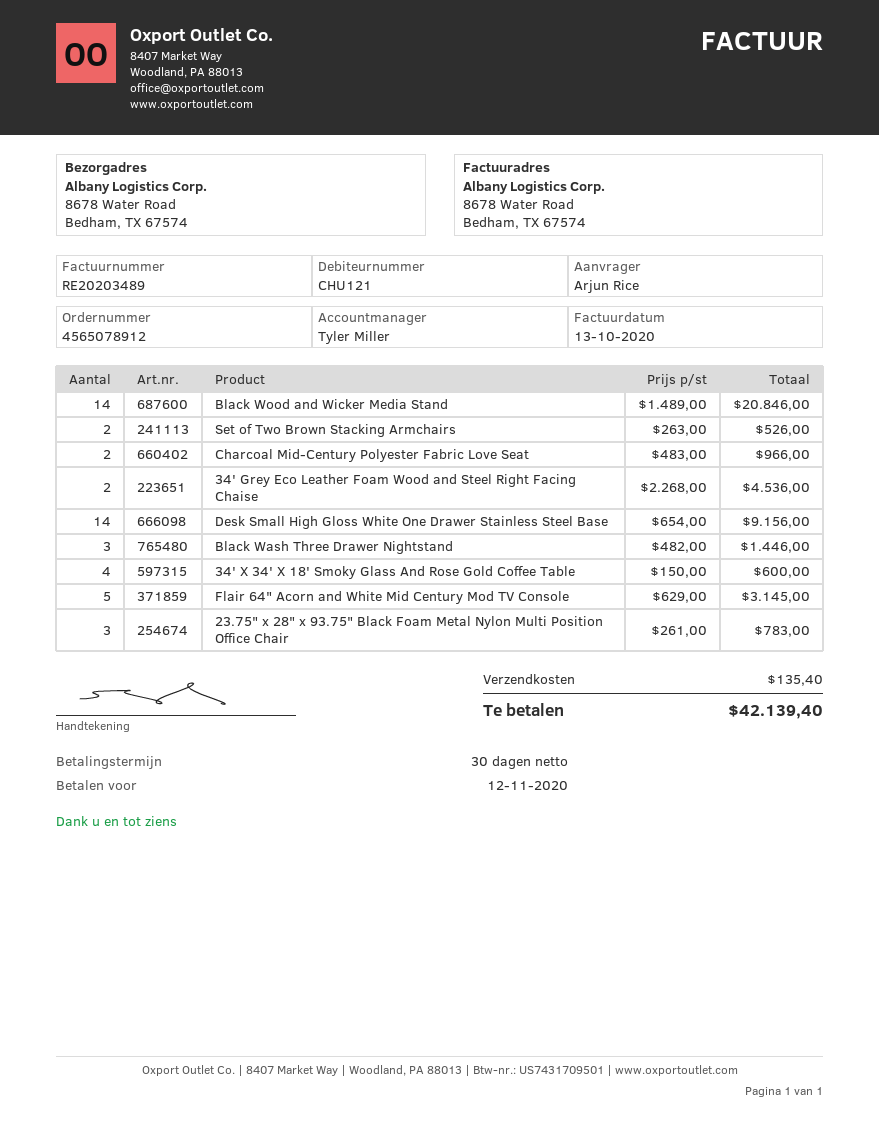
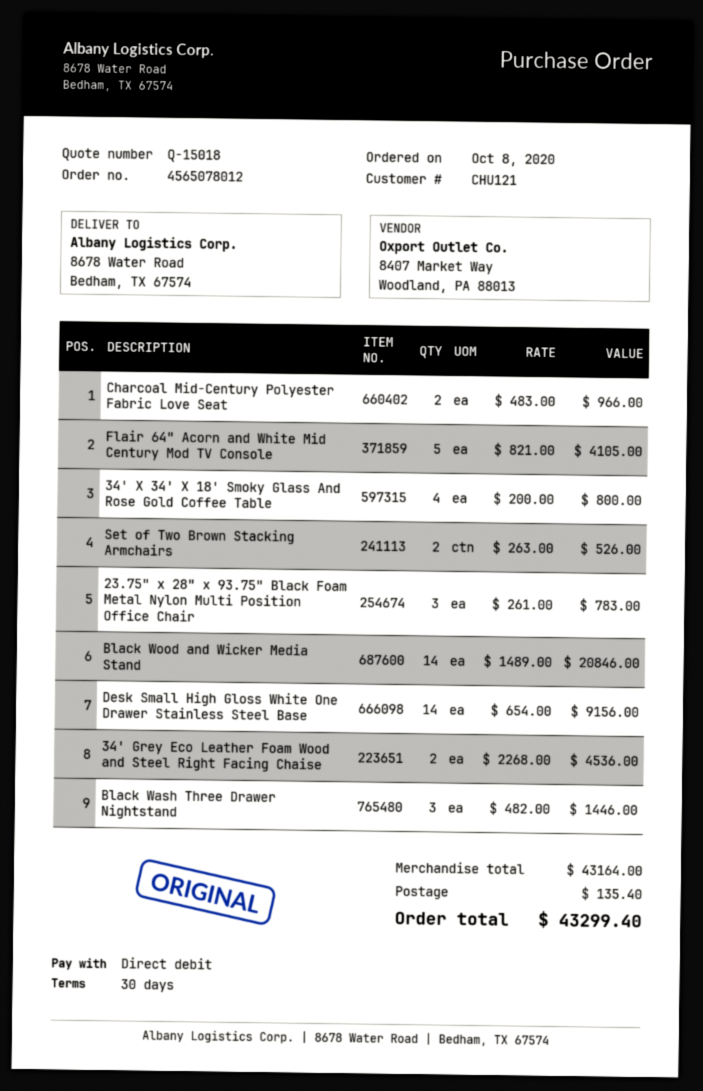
order number: 4565078912 -> 4565078012
34' X 34' X 18' Smoky Glass And Rose Gold Coffee Table: 4 x 150.00 = 600.00 -> 4 x 200.00 = 800.00
Flair 64" Acorn and White Mid Century Mod TV Console: 5 x 629.00 = 3145.00 -> 5 x 821.00 = 4105.00
total: 42139.40 -> 43299.40

